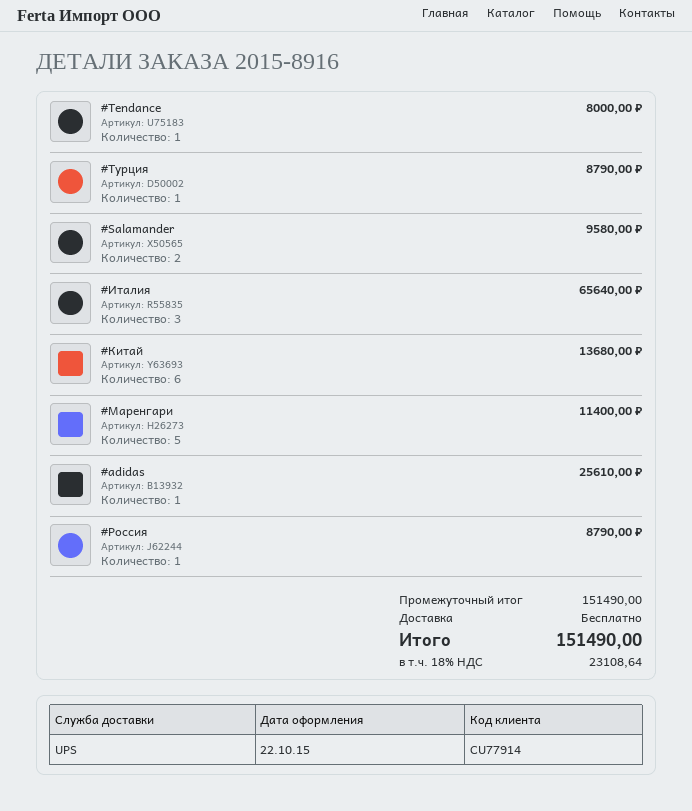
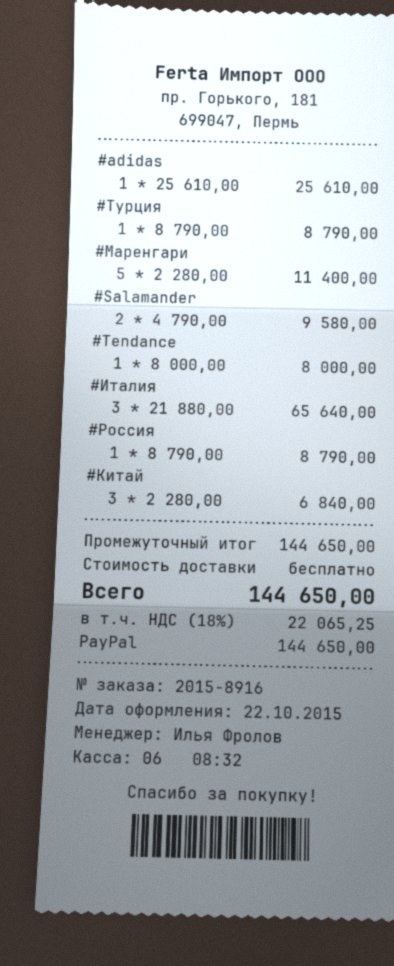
#Китай: 6 for 13680.00 -> 3 for 6840.00
subtotal: 151490.00 -> 144650.00
tax: 18% = 23108.64 -> 18% = 22065.25
total: 151490.00 -> 144650.00

